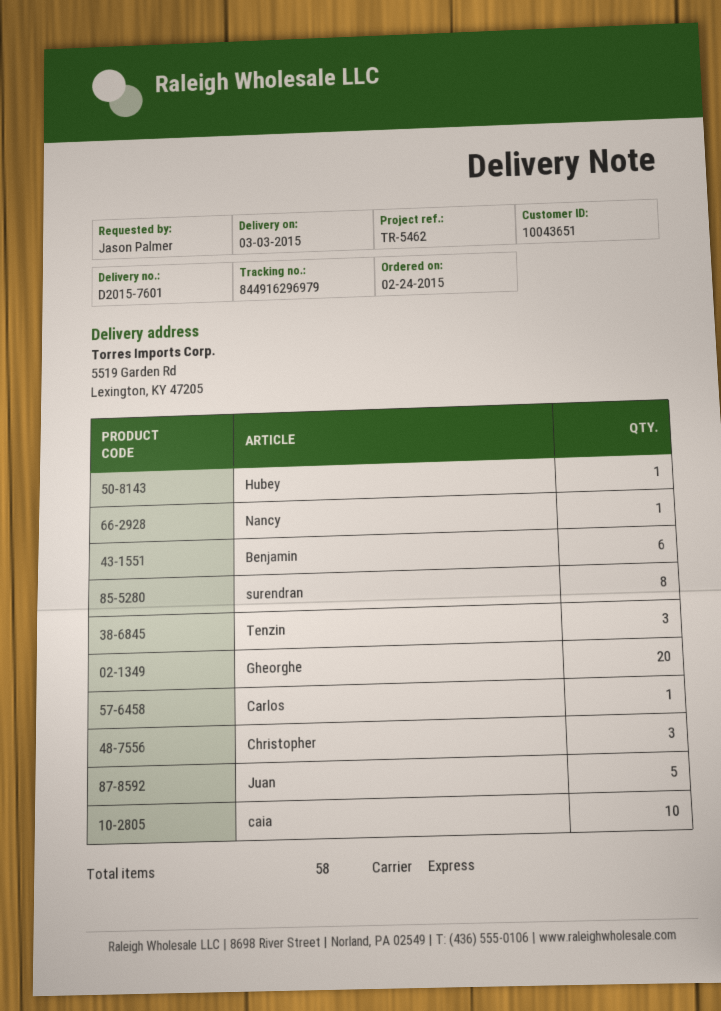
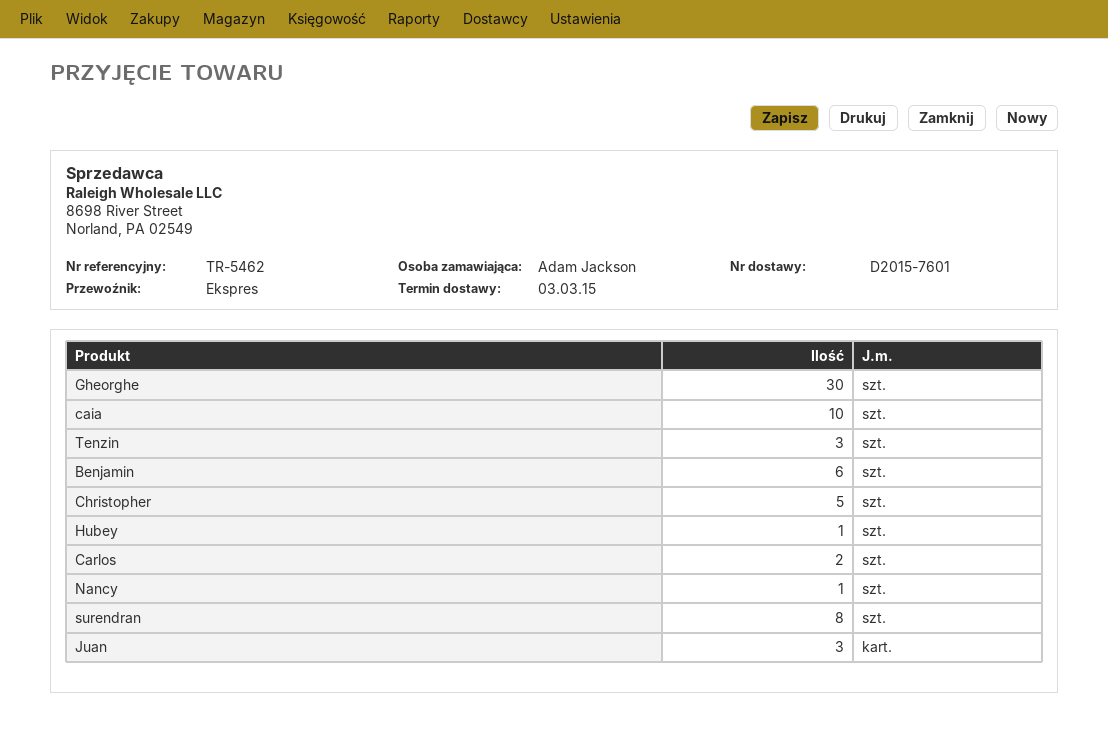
ordered by: Jason Palmer -> Adam Jackson
Gheorghe: 20 -> 30
Carlos: 1 -> 2
Christopher: 3 -> 5
Juan: 5 -> 3

